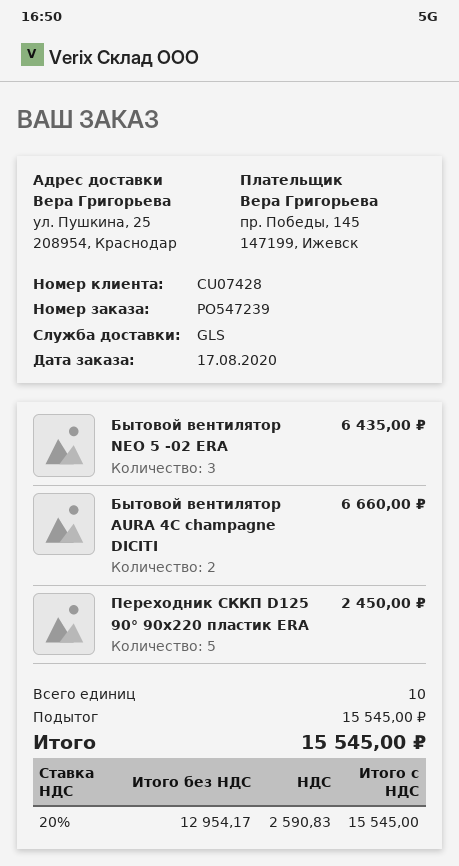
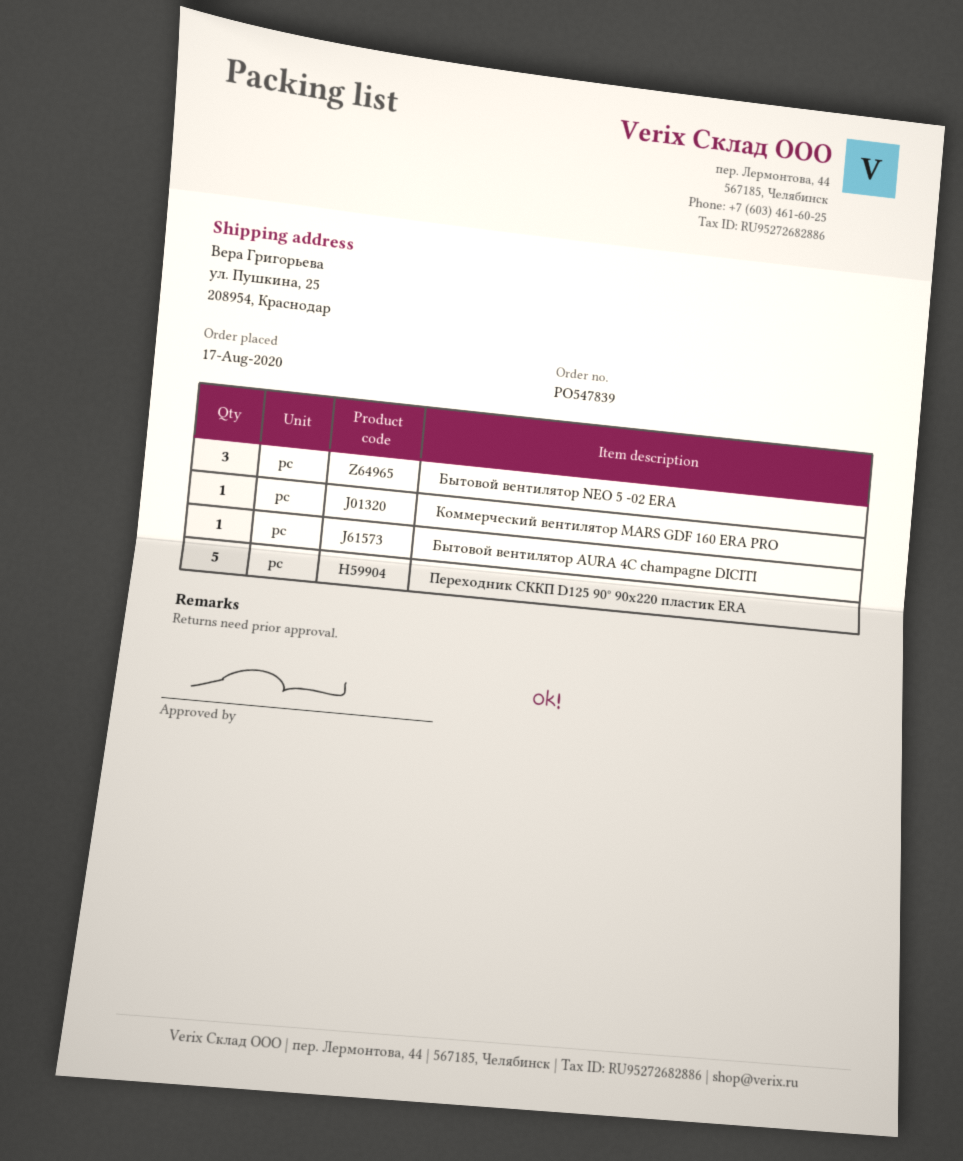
order number: PO547239 -> PO547839
Бытовой вентилятор AURA 4C champagne DICITI: 2 -> 1
Коммерческий вентилятор MARS GDF 160 ERA PRO: none -> 1

